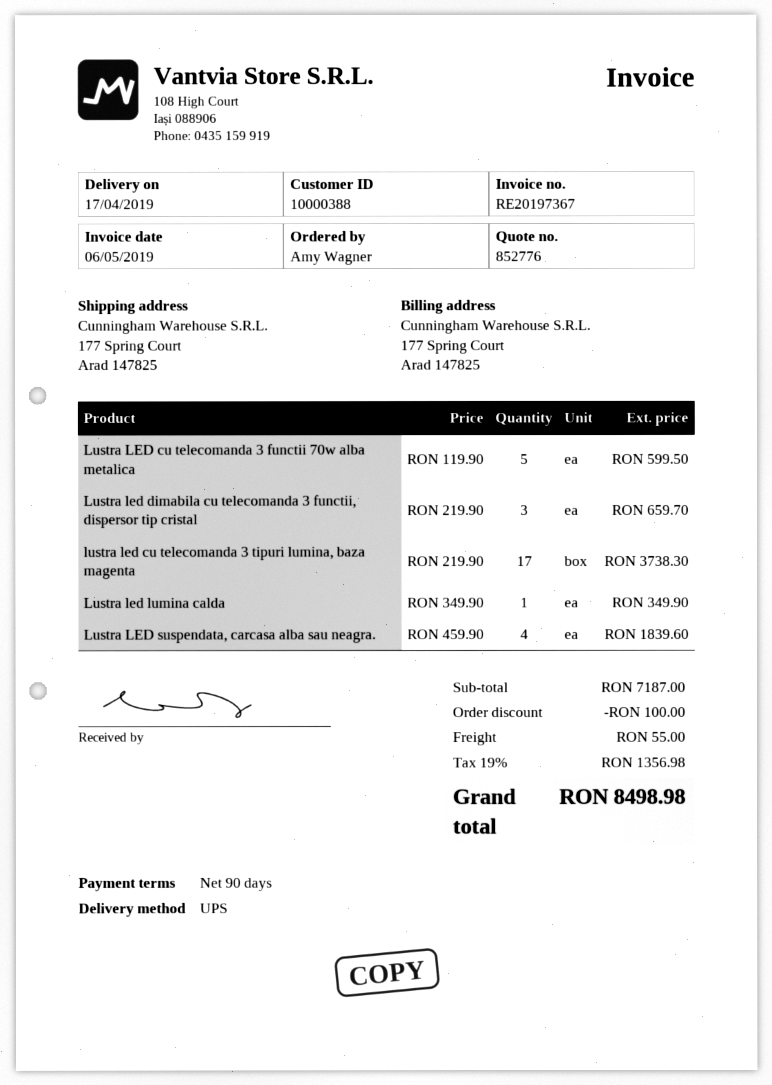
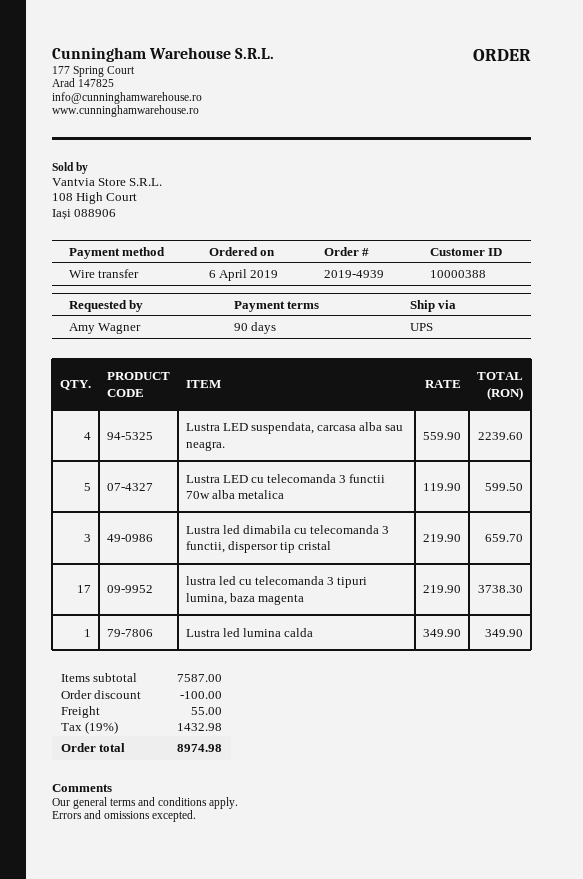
Lustra LED suspendata, carcasa alba sau neagra.: 4 x 459.90 = 1839.60 -> 4 x 559.90 = 2239.60
subtotal: 7187.00 -> 7587.00
tax: 19% = 1356.98 -> 19% = 1432.98
total: 8498.98 -> 8974.98

